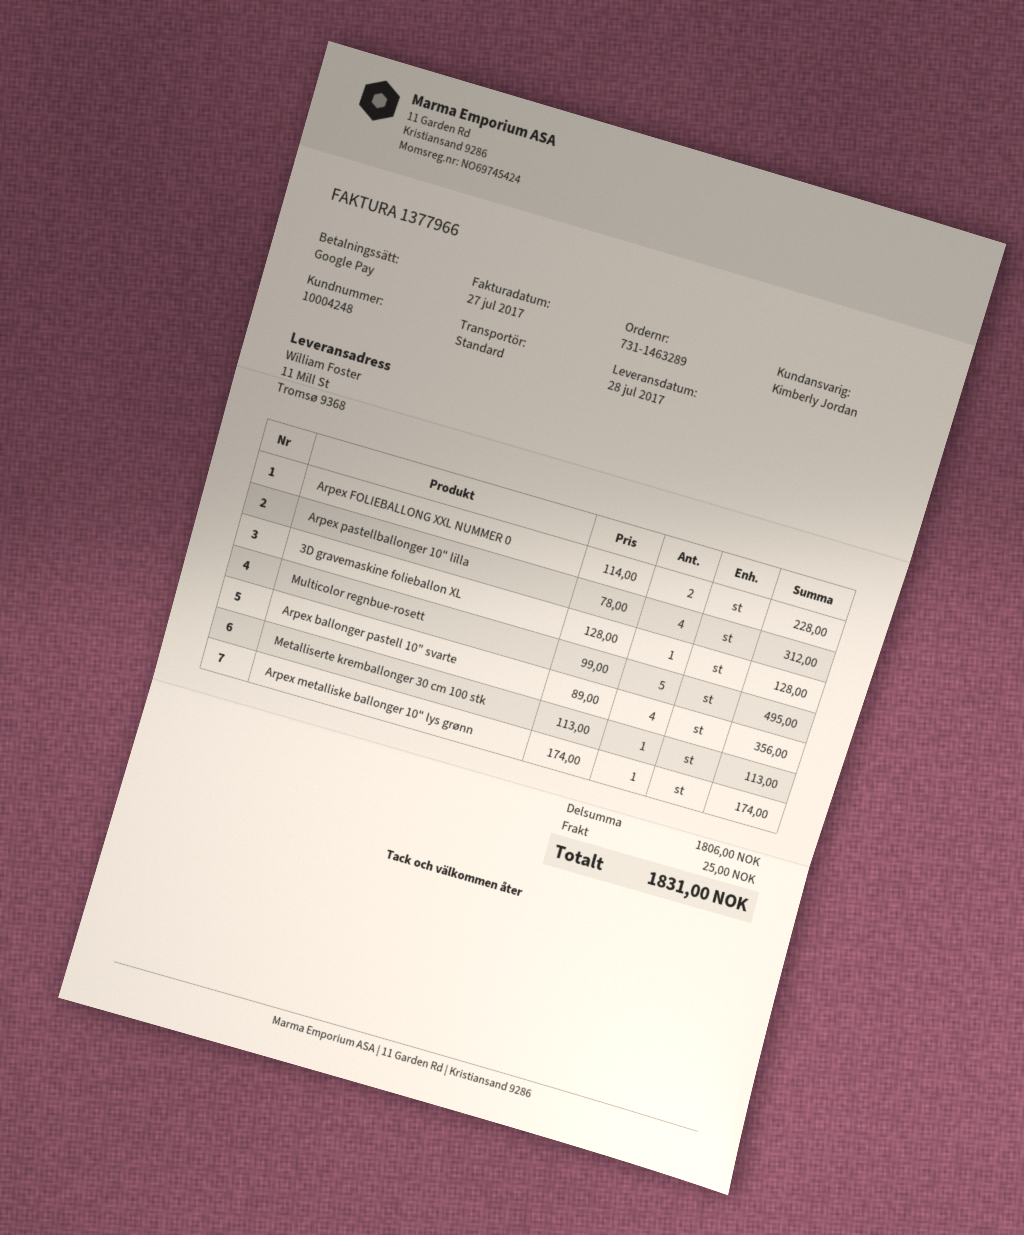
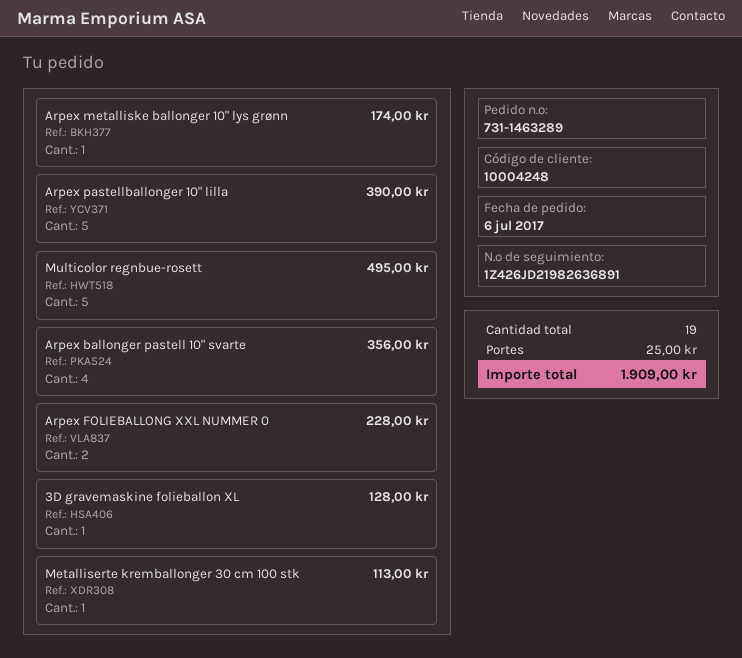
Arpex pastellballonger 10" lilla: 4 for 312.00 -> 5 for 390.00
total: 1831.00 -> 1909.00

